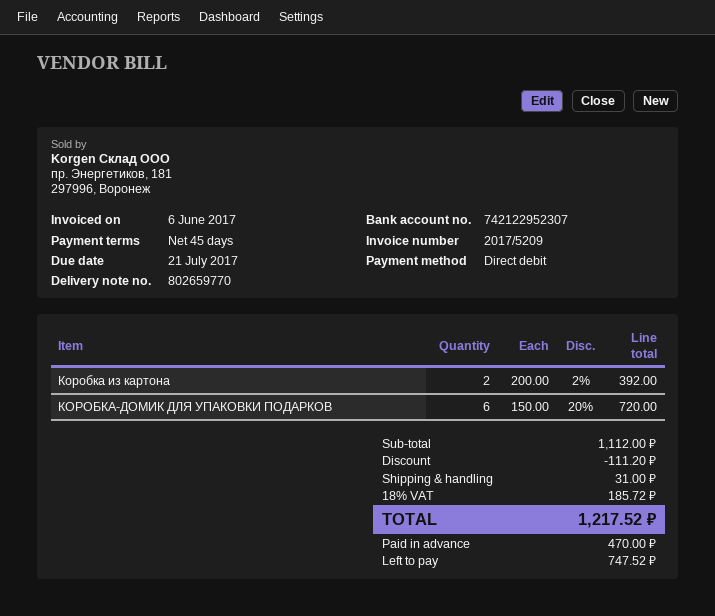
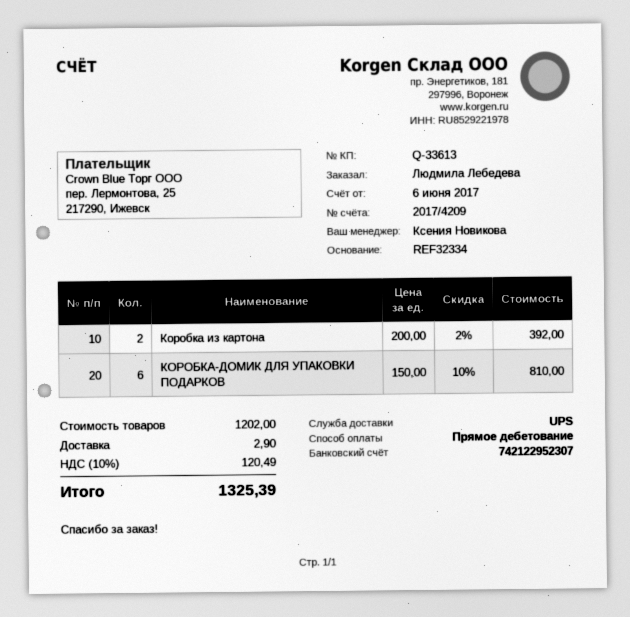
invoice number: 2017/5209 -> 2017/4209
КОРОБКА-ДОМИК ДЛЯ УПАКОВКИ ПОДАРКОВ: 6 x 150.00 - 20% = 720.00 -> 6 x 150.00 - 10% = 810.00
subtotal: 1112.00 -> 1202.00
discount: 111.20 -> none
shipping: 31.00 -> 2.90
tax: 18% = 185.72 -> 10% = 120.49
total: 1217.52 -> 1325.39

